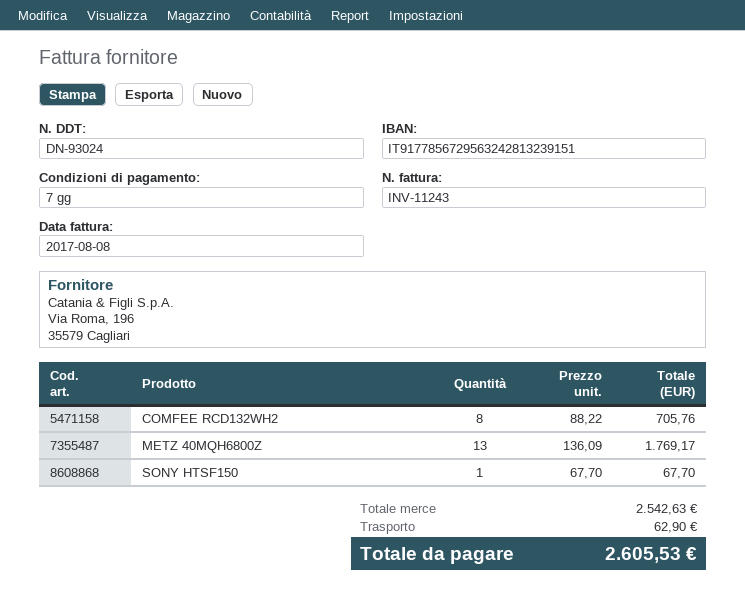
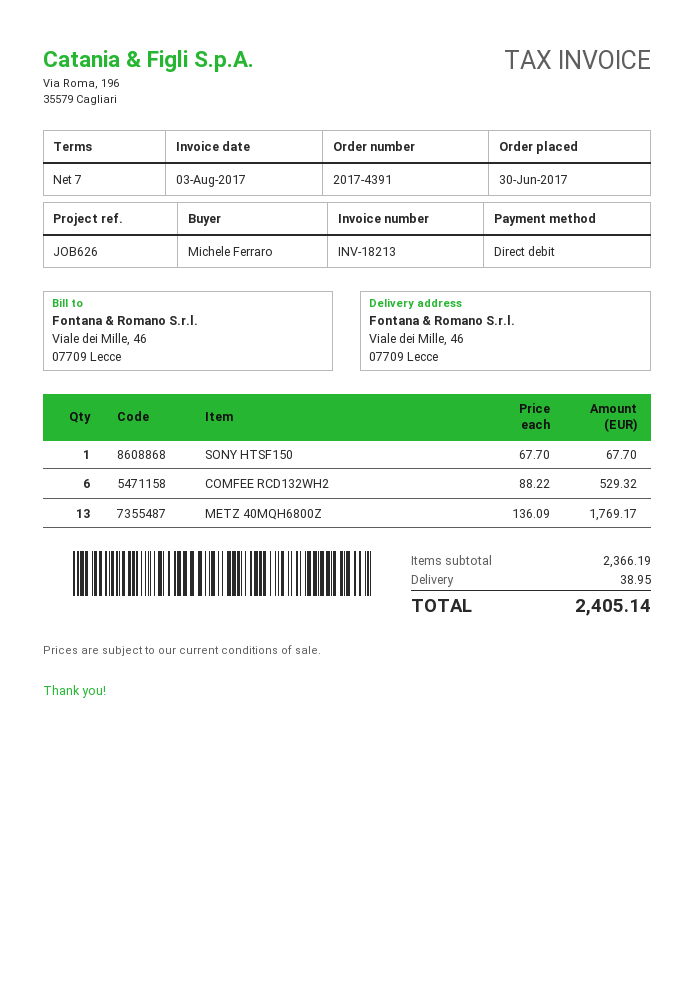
invoice number: INV-11243 -> INV-18213
invoice date: 2017-08-08 -> 2017-08-03
COMFEE RCD132WH2: 8 x 88.22 = 705.76 -> 6 x 88.22 = 529.32
subtotal: 2542.63 -> 2366.19
shipping: 62.90 -> 38.95
total: 2605.53 -> 2405.14

